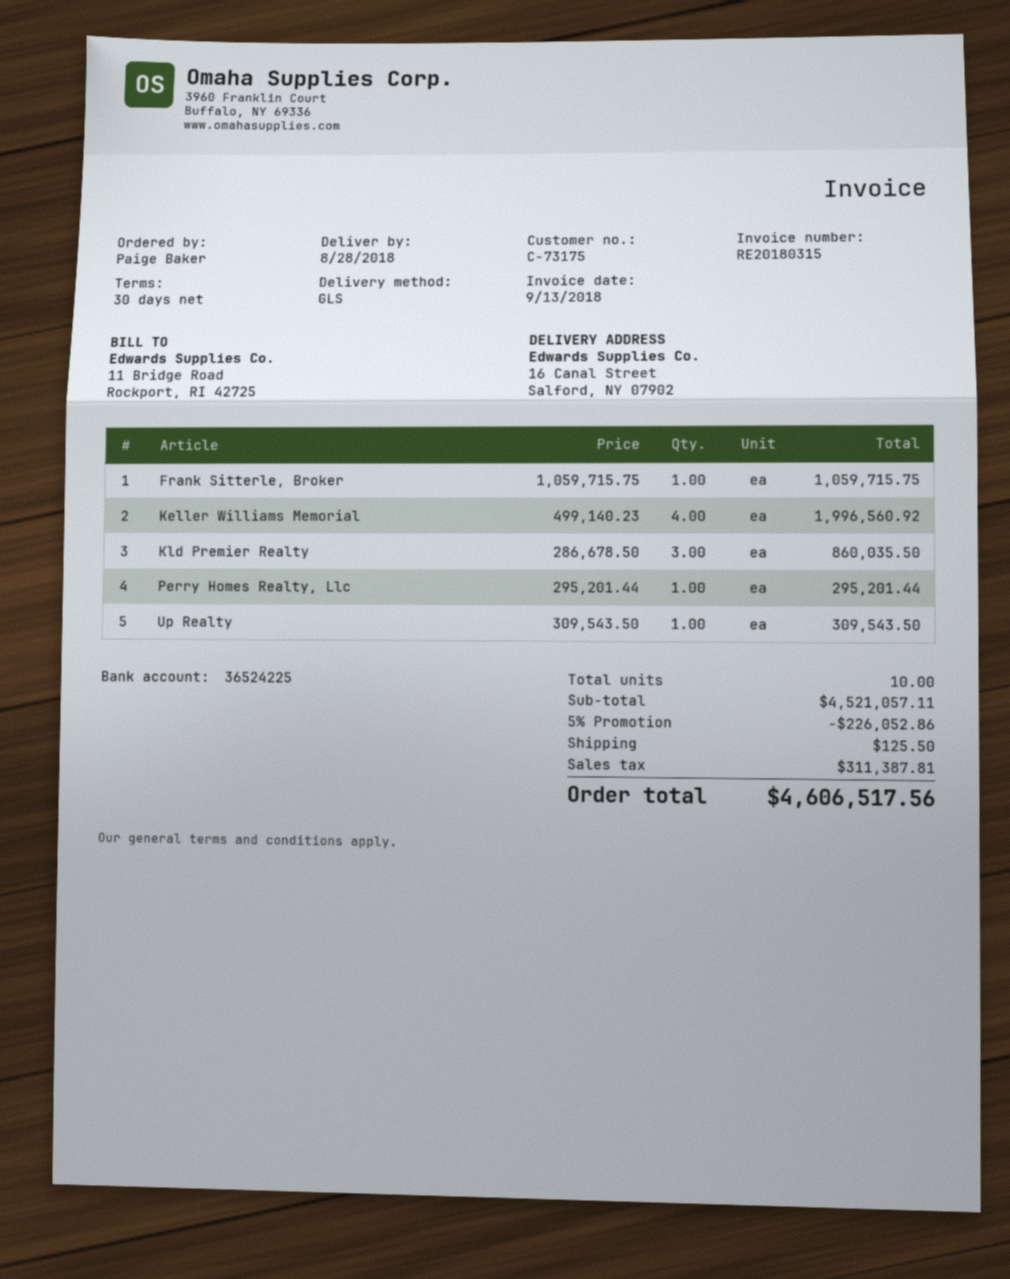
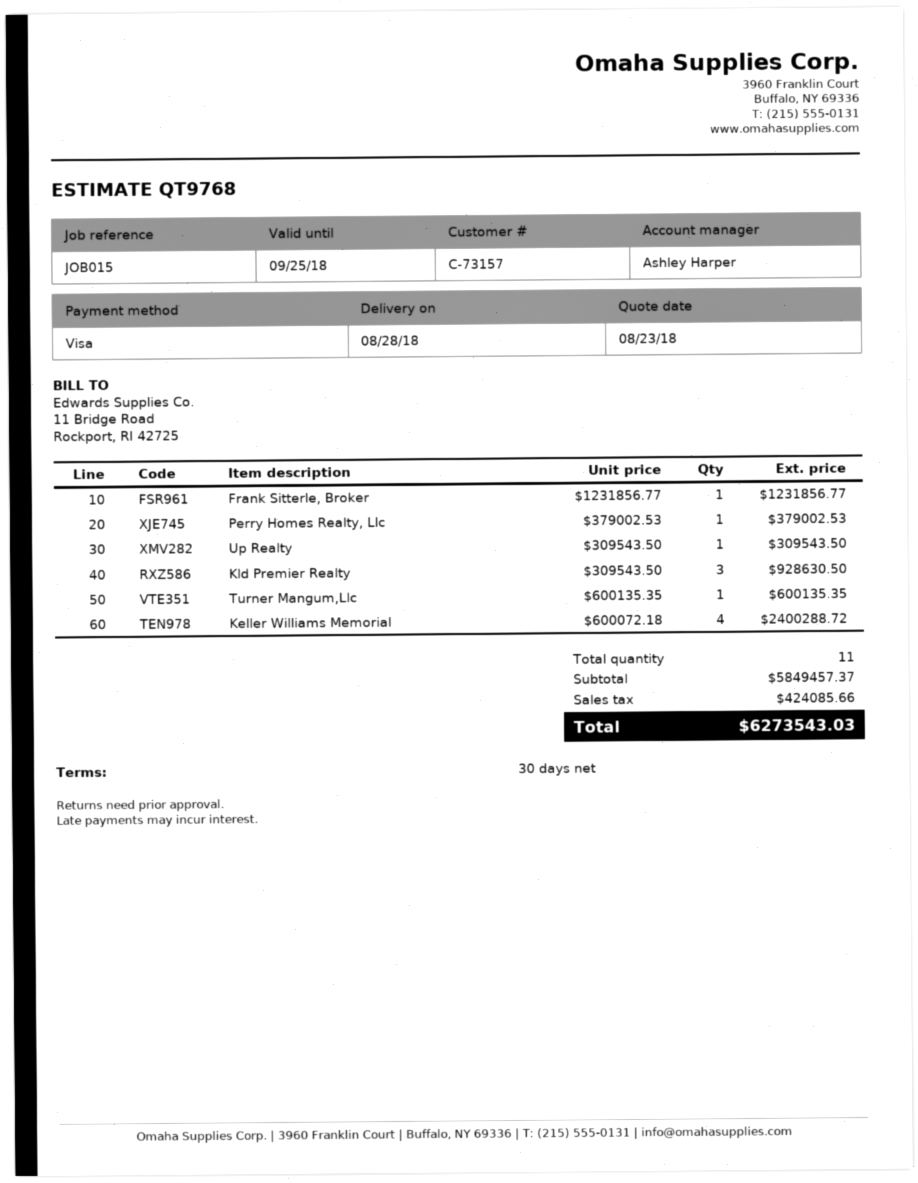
customer number: C-73175 -> C-73157
Frank Sitterle, Broker: 1 x 1059715.75 = 1059715.75 -> 1 x 1231856.77 = 1231856.77
Keller Williams Memorial: 4 x 499140.23 = 1996560.92 -> 4 x 600072.18 = 2400288.72
Kld Premier Realty: 3 x 286678.50 = 860035.50 -> 3 x 309543.50 = 928630.50
Perry Homes Realty, Llc: 1 x 295201.44 = 295201.44 -> 1 x 379002.53 = 379002.53
Turner Mangum,Llc: none -> 1 x 600135.35 = 600135.35
total quantity: 10 -> 11
subtotal: 4521057.11 -> 5849457.37
discount: 5% = 226052.86 -> none
shipping: 125.50 -> none
tax: 311387.81 -> 424085.66
total: 4606517.56 -> 6273543.03

